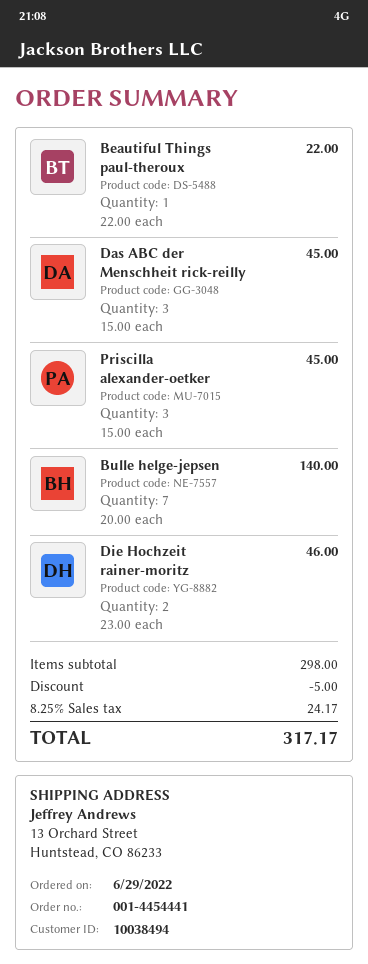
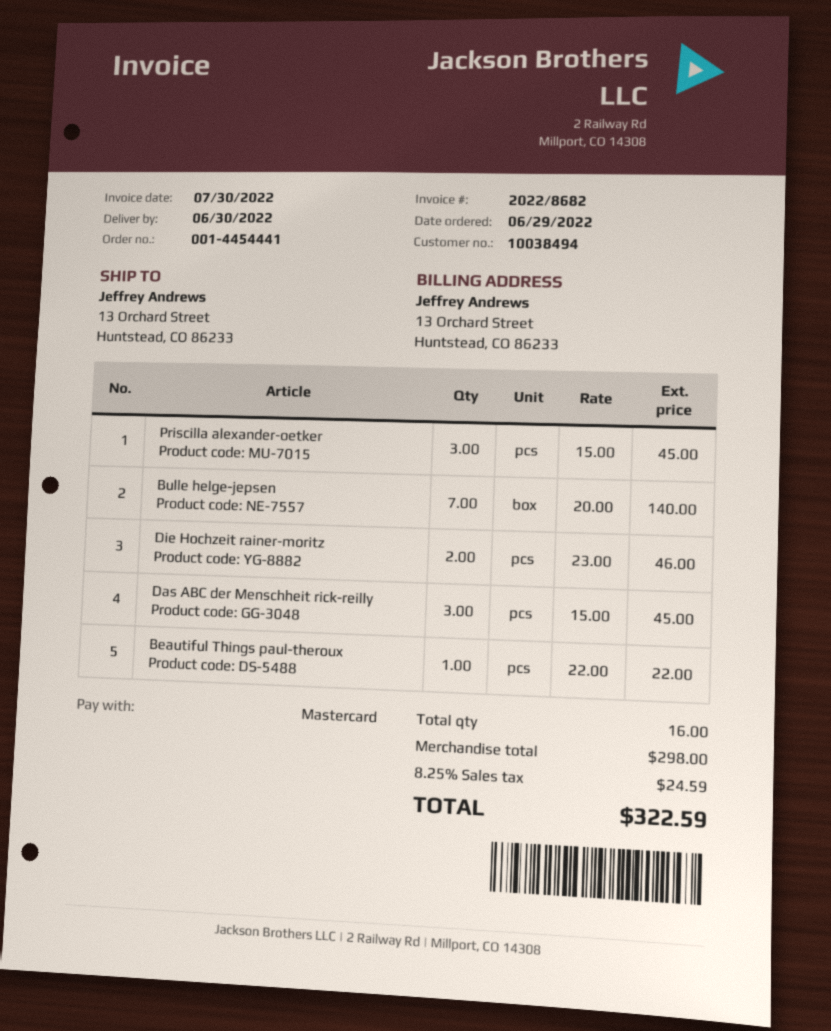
discount: 5.00 -> none
tax: 8.25% = 24.17 -> 8.25% = 24.59
total: 317.17 -> 322.59

